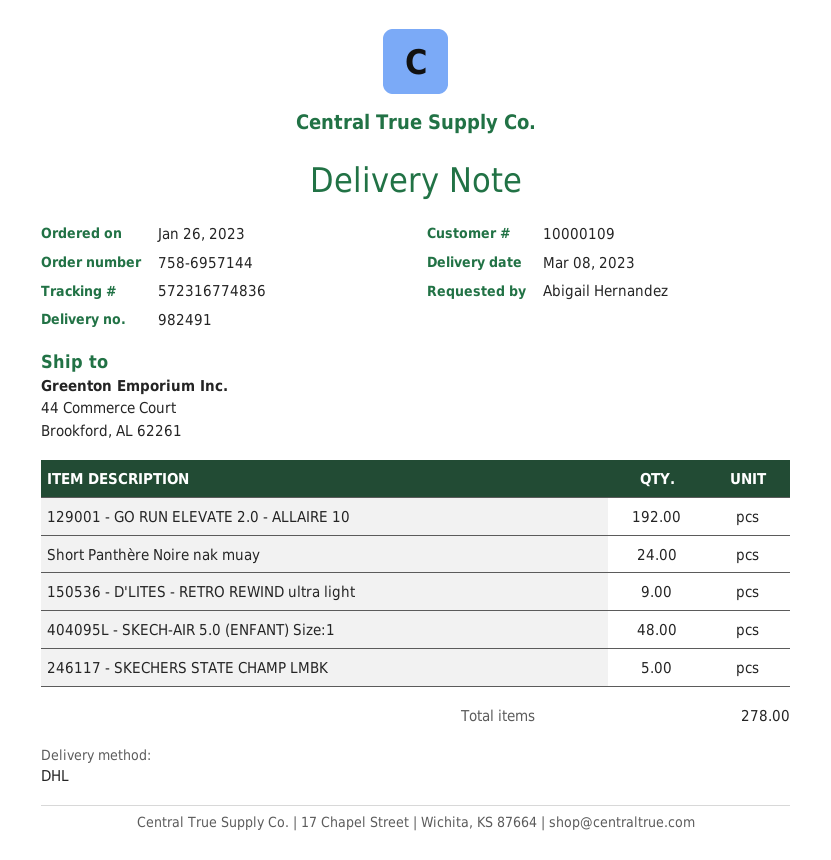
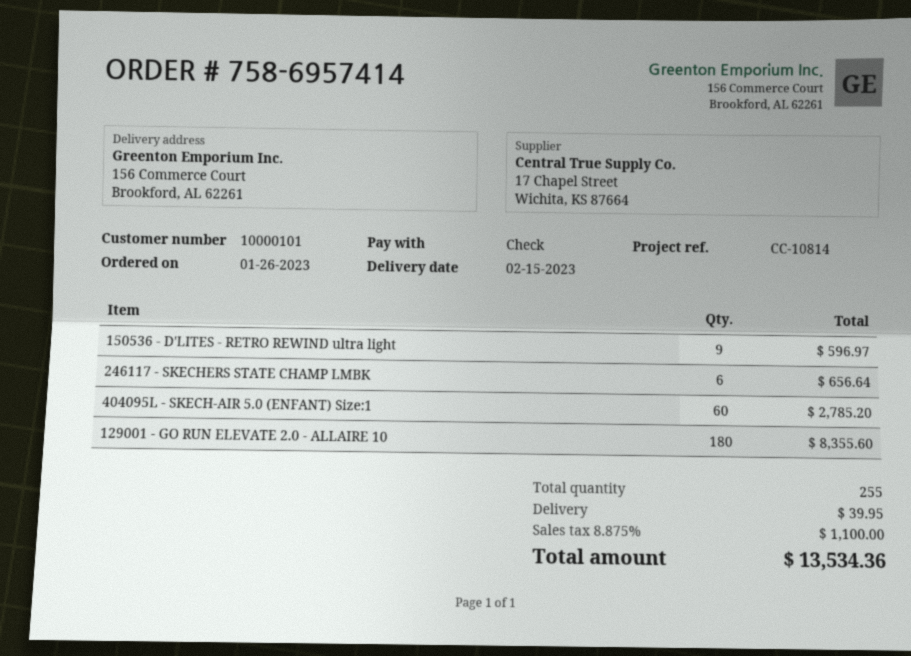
order number: 758-6957144 -> 758-6957414
delivery date: 2023-03-08 -> 2023-02-15
customer number: 10000109 -> 10000101
ship to: 44 Commerce Court, Brookford, AL 62261 -> 156 Commerce Court, Brookford, AL 62261
129001 - GO RUN ELEVATE 2.0 - ALLAIRE 10: 192 -> 180
Short Panthère Noire nak muay: 24 -> none
404095L - SKECH-AIR 5.0 (ENFANT) Size:1: 48 -> 60
246117 - SKECHERS STATE CHAMP LMBK: 5 -> 6
total quantity: 278 -> 255

